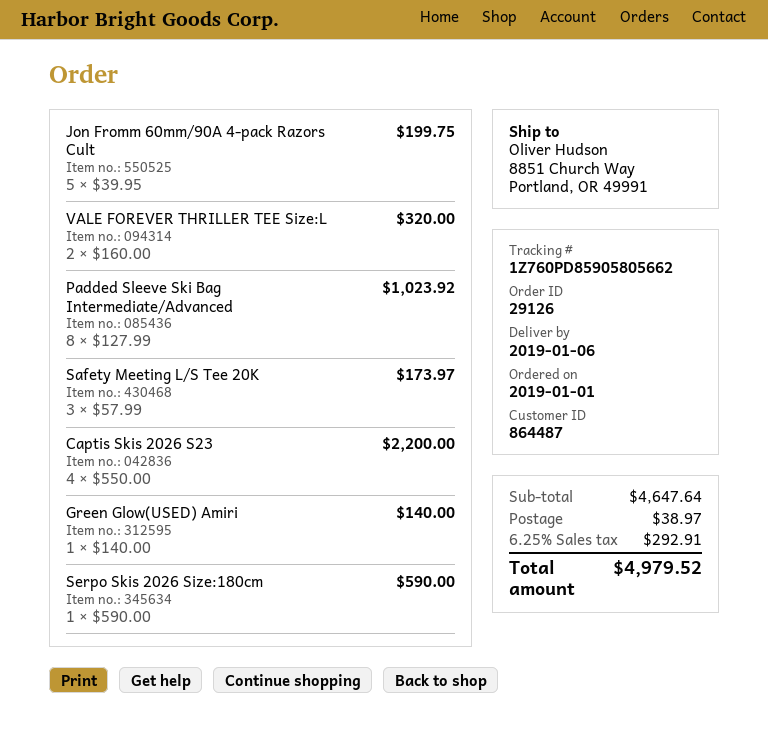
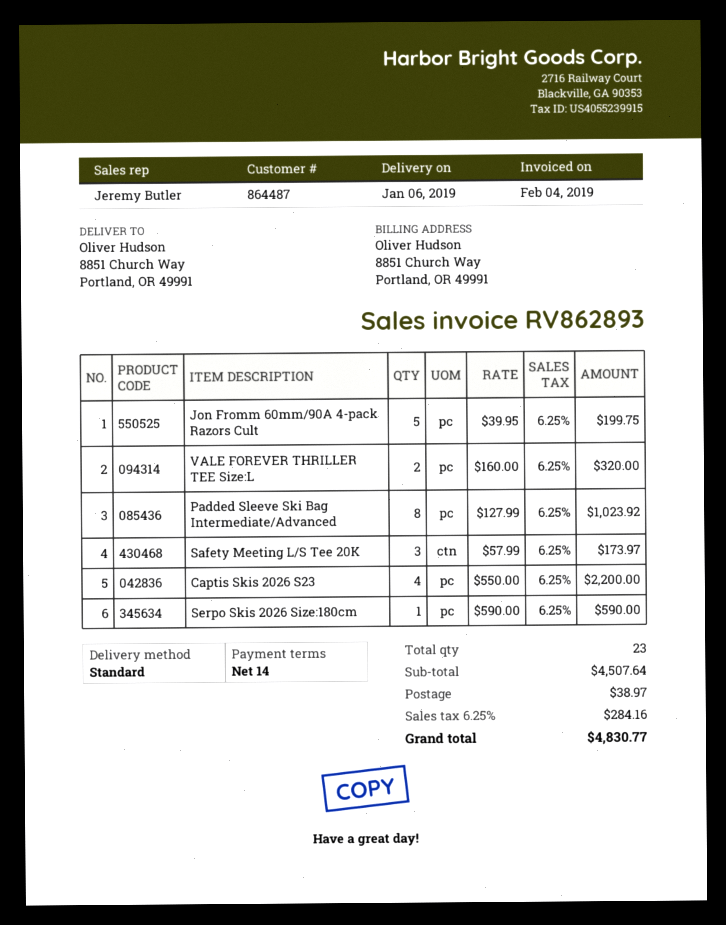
Green Glow(USED) Amiri: 1 x 140.00 = 140.00 -> none
subtotal: 4647.64 -> 4507.64
tax: 6.25% = 292.91 -> 6.25% = 284.16
total: 4979.52 -> 4830.77

